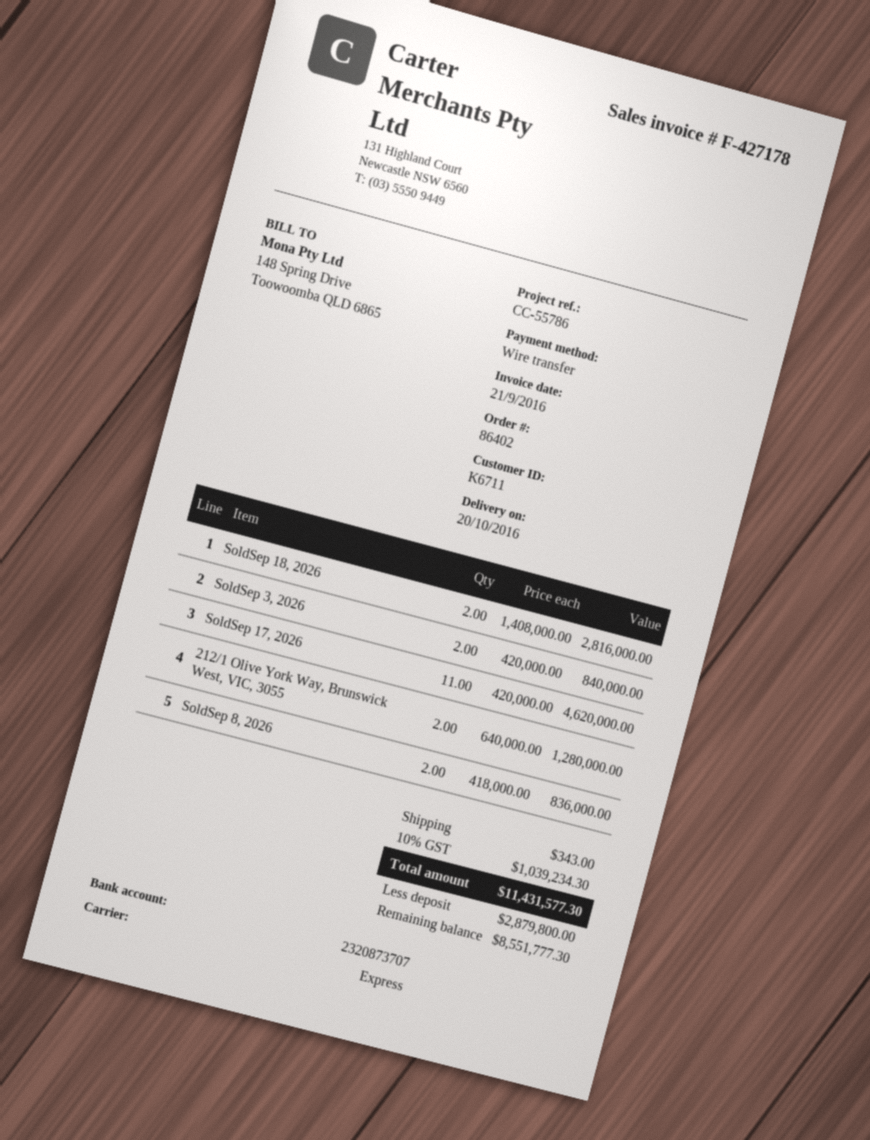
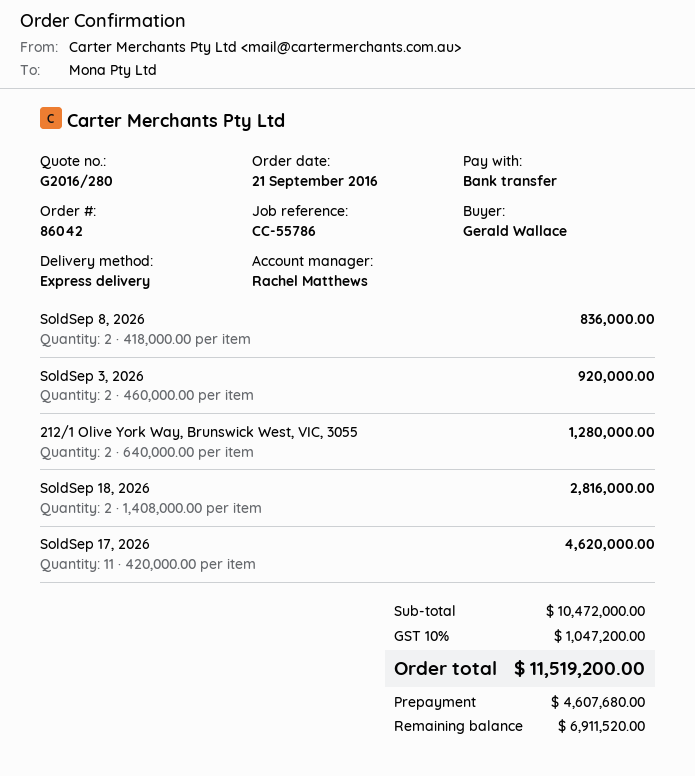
order number: 86402 -> 86042
SoldSep 3, 2026: 2 x 420000.00 = 840000.00 -> 2 x 460000.00 = 920000.00
shipping: 343.00 -> none
tax: 10% = 1039234.30 -> 10% = 1047200.00
total: 11431577.30 -> 11519200.00
deposit: 2879800.00 -> 4607680.00
balance: 8551777.30 -> 6911520.00

